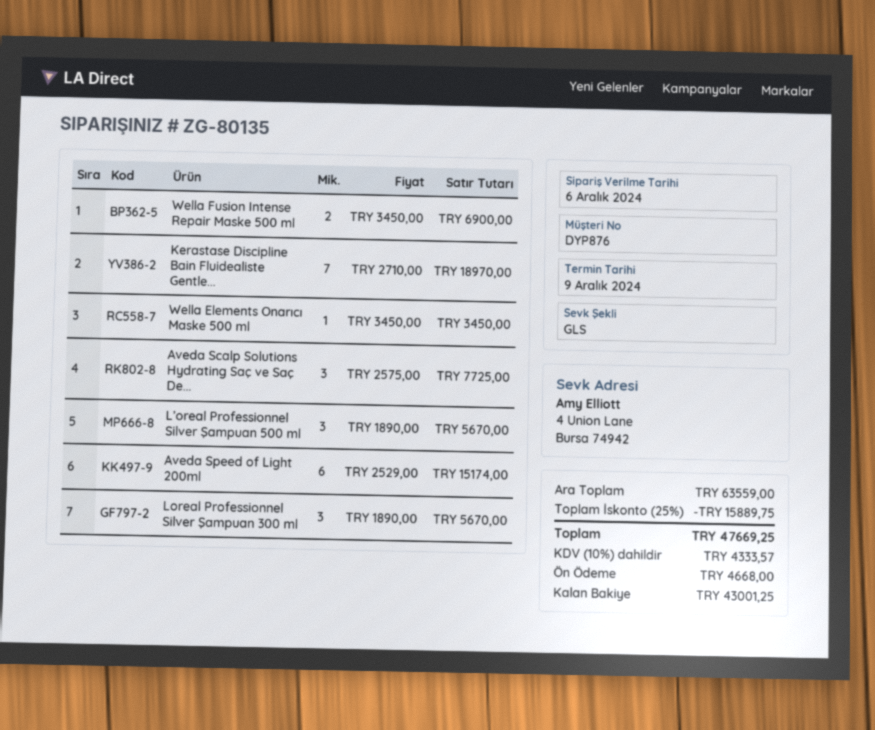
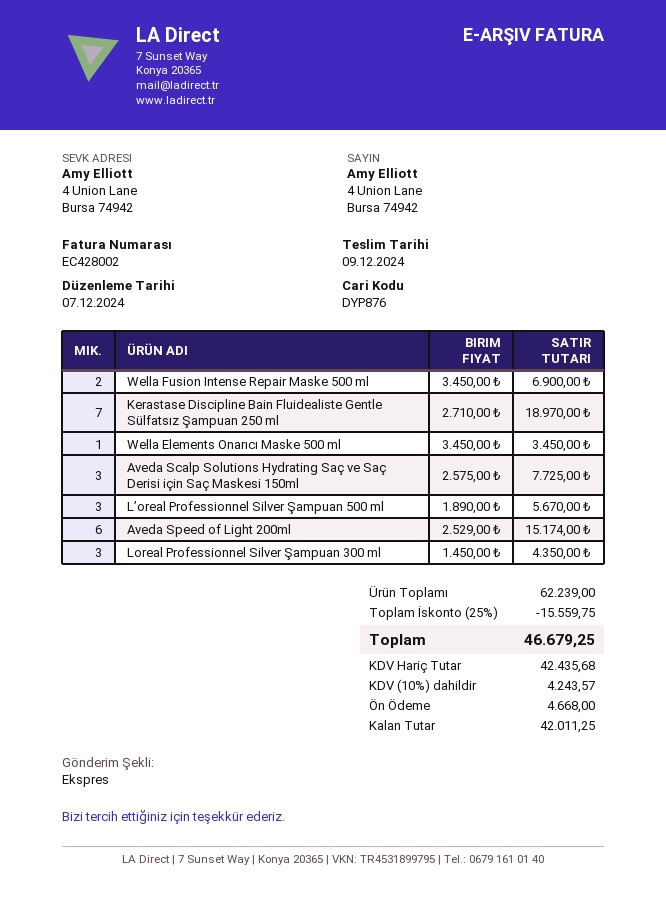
shipping method: GLS -> express
Loreal Professionnel Silver Şampuan 300 ml: 3 x 1890.00 = 5670.00 -> 3 x 1450.00 = 4350.00
subtotal: 63559.00 -> 62239.00
discount: 25% = 15889.75 -> 25% = 15559.75
tax: 10% = 4333.57 -> 10% = 4243.57
total: 47669.25 -> 46679.25
balance: 43001.25 -> 42011.25

